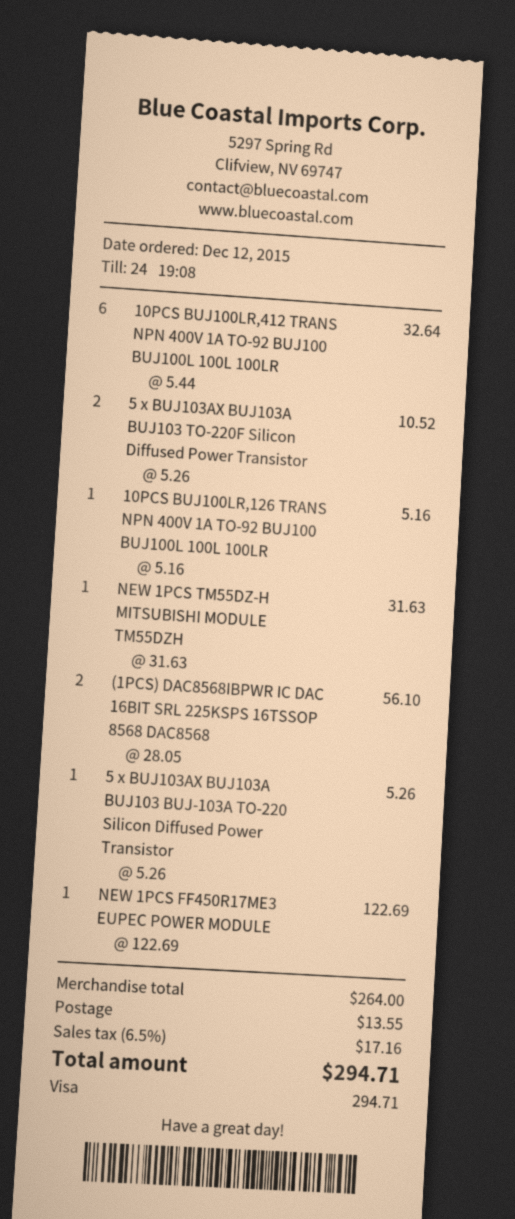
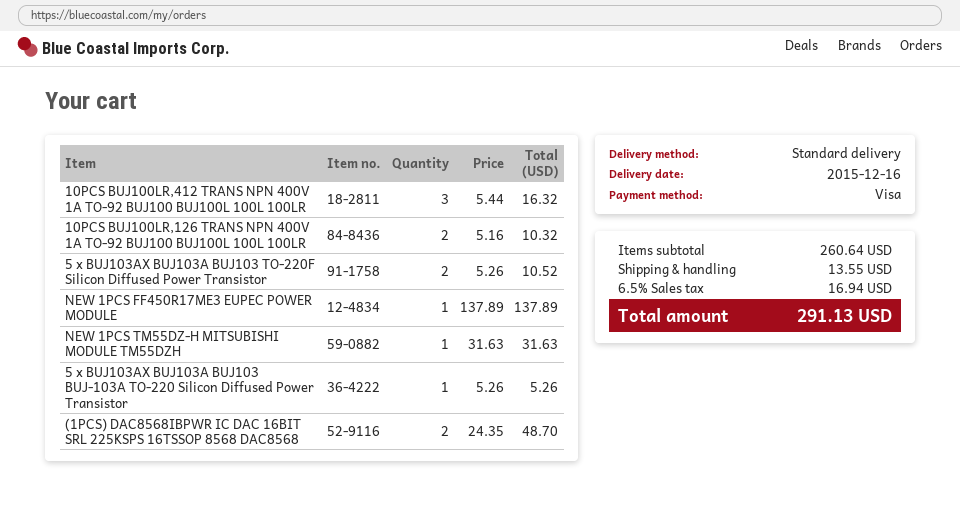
10PCS BUJ100LR,412 TRANS NPN 400V 1A TO-92 BUJ100 BUJ100L 100L 100LR: 6 x 5.44 = 32.64 -> 3 x 5.44 = 16.32
10PCS BUJ100LR,126 TRANS NPN 400V 1A TO-92 BUJ100 BUJ100L 100L 100LR: 1 x 5.16 = 5.16 -> 2 x 5.16 = 10.32
(1PCS) DAC8568IBPWR IC DAC 16BIT SRL 225KSPS 16TSSOP 8568 DAC8568: 2 x 28.05 = 56.10 -> 2 x 24.35 = 48.70
NEW 1PCS FF450R17ME3 EUPEC POWER MODULE: 1 x 122.69 = 122.69 -> 1 x 137.89 = 137.89
subtotal: 264.00 -> 260.64
tax: 6.5% = 17.16 -> 6.5% = 16.94
total: 294.71 -> 291.13

